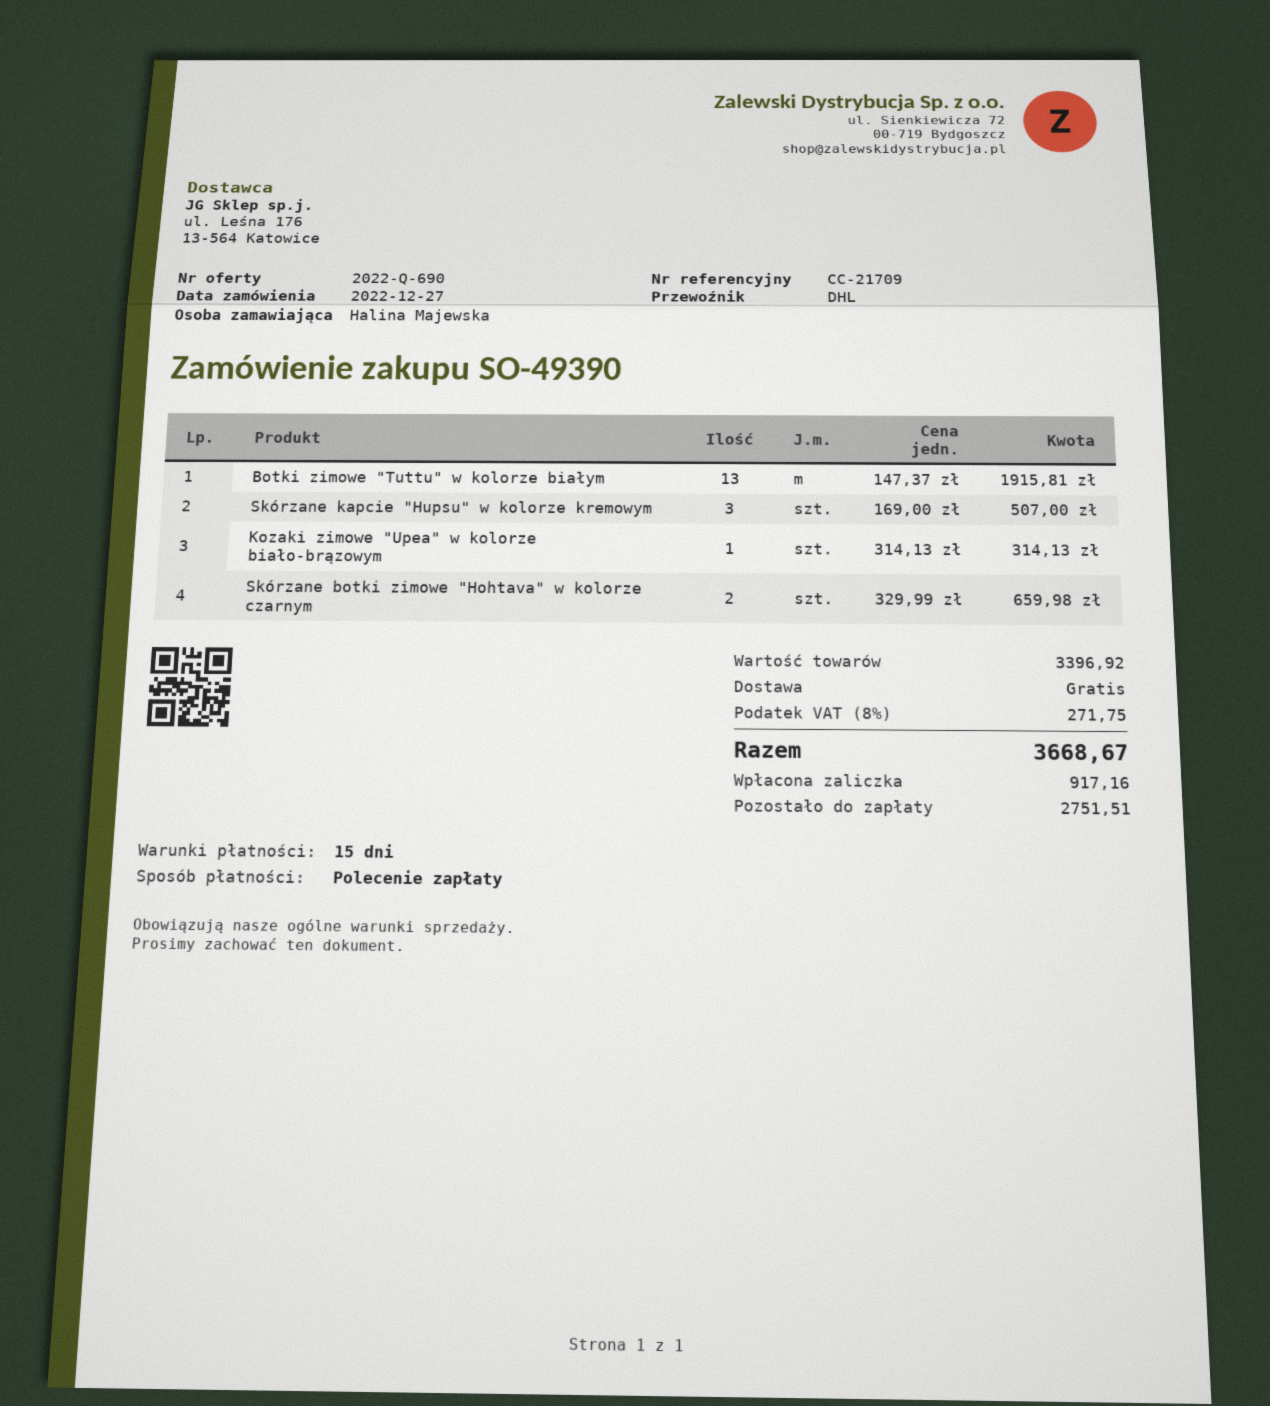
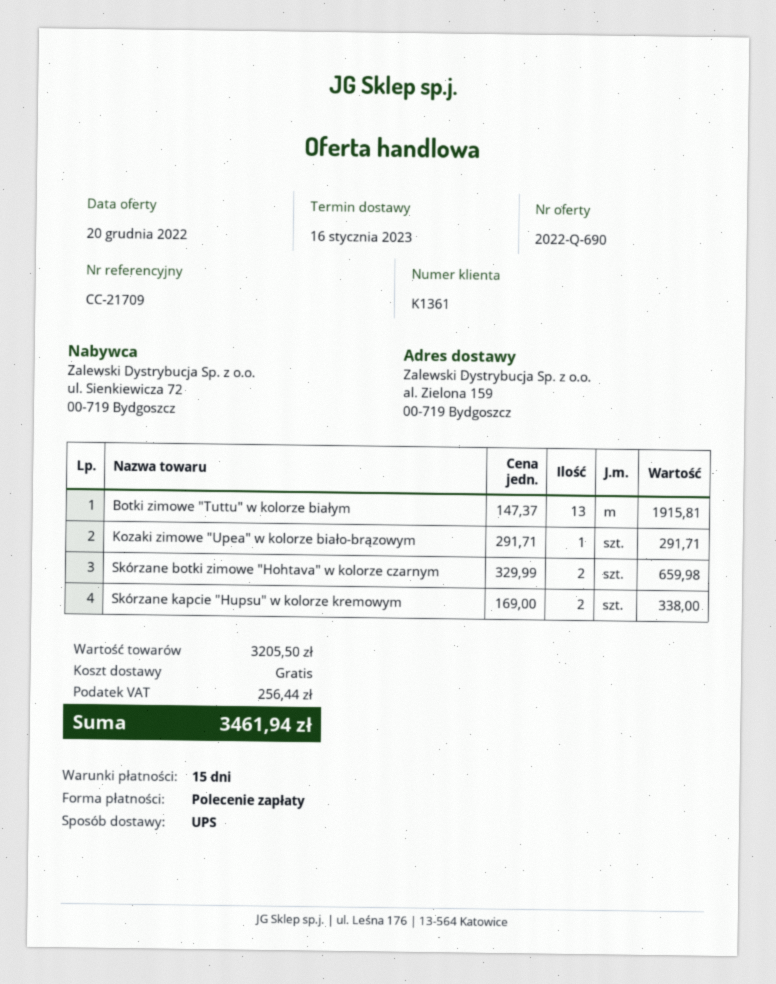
shipping method: DHL -> UPS
Skórzane kapcie "Hupsu" w kolorze kremowym: 3 x 169.00 = 507.00 -> 2 x 169.00 = 338.00
Kozaki zimowe "Upea" w kolorze biało-brązowym: 1 x 314.13 = 314.13 -> 1 x 291.71 = 291.71
subtotal: 3396.92 -> 3205.50
tax: 271.75 -> 256.44
total: 3668.67 -> 3461.94

